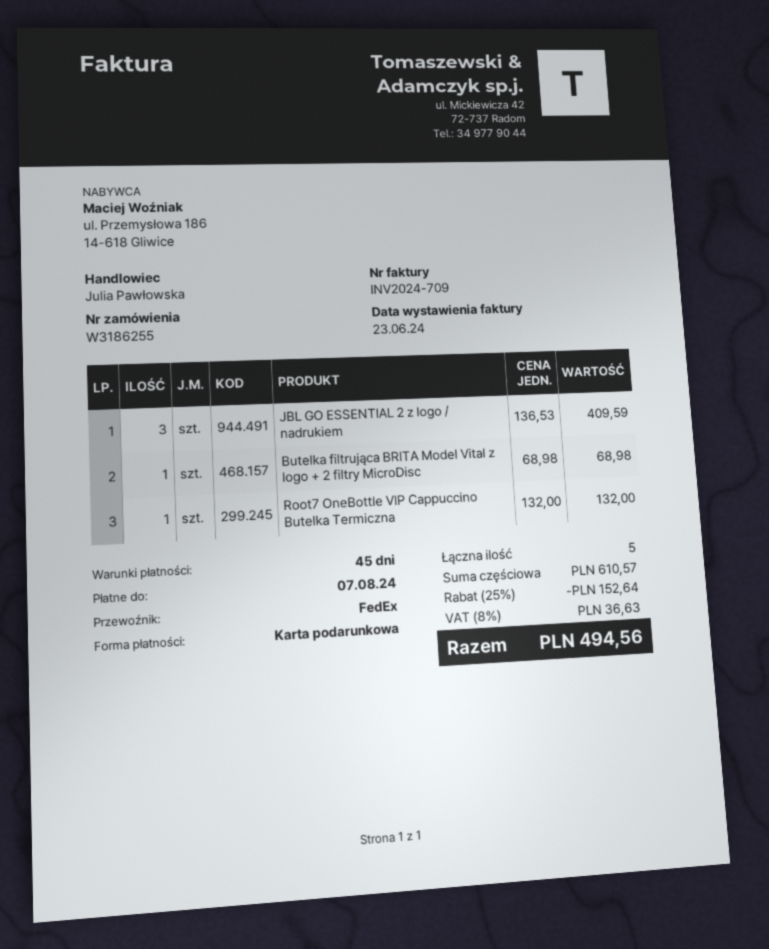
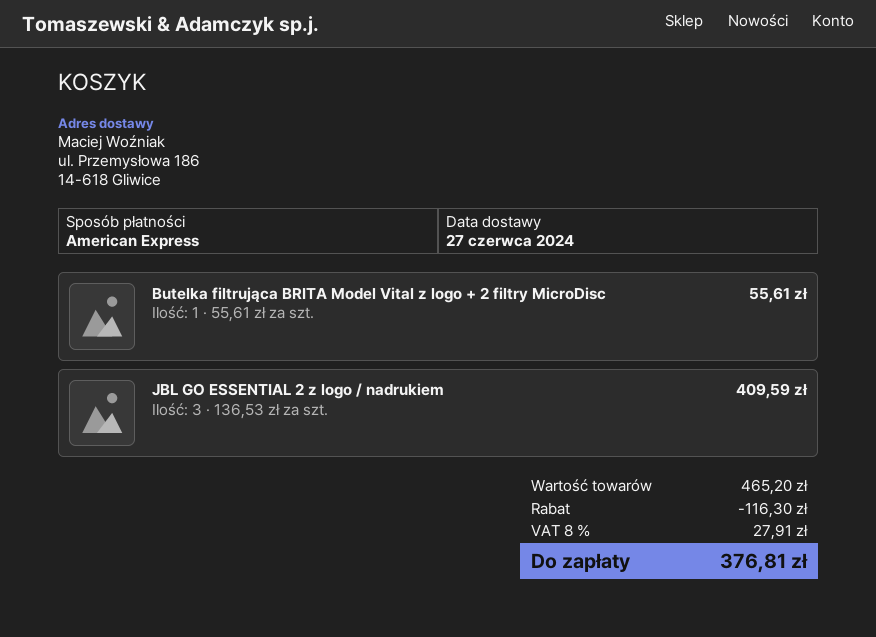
payment method: gift card -> American Express
Butelka filtrująca BRITA Model Vital z logo + 2 filtry MicroDisc: 1 x 68.98 = 68.98 -> 1 x 55.61 = 55.61
Root7 OneBottle VIP Cappuccino Butelka Termiczna: 1 x 132.00 = 132.00 -> none
subtotal: 610.57 -> 465.20
discount: 152.64 -> 116.30
tax: 8% = 36.63 -> 8% = 27.91
total: 494.56 -> 376.81

